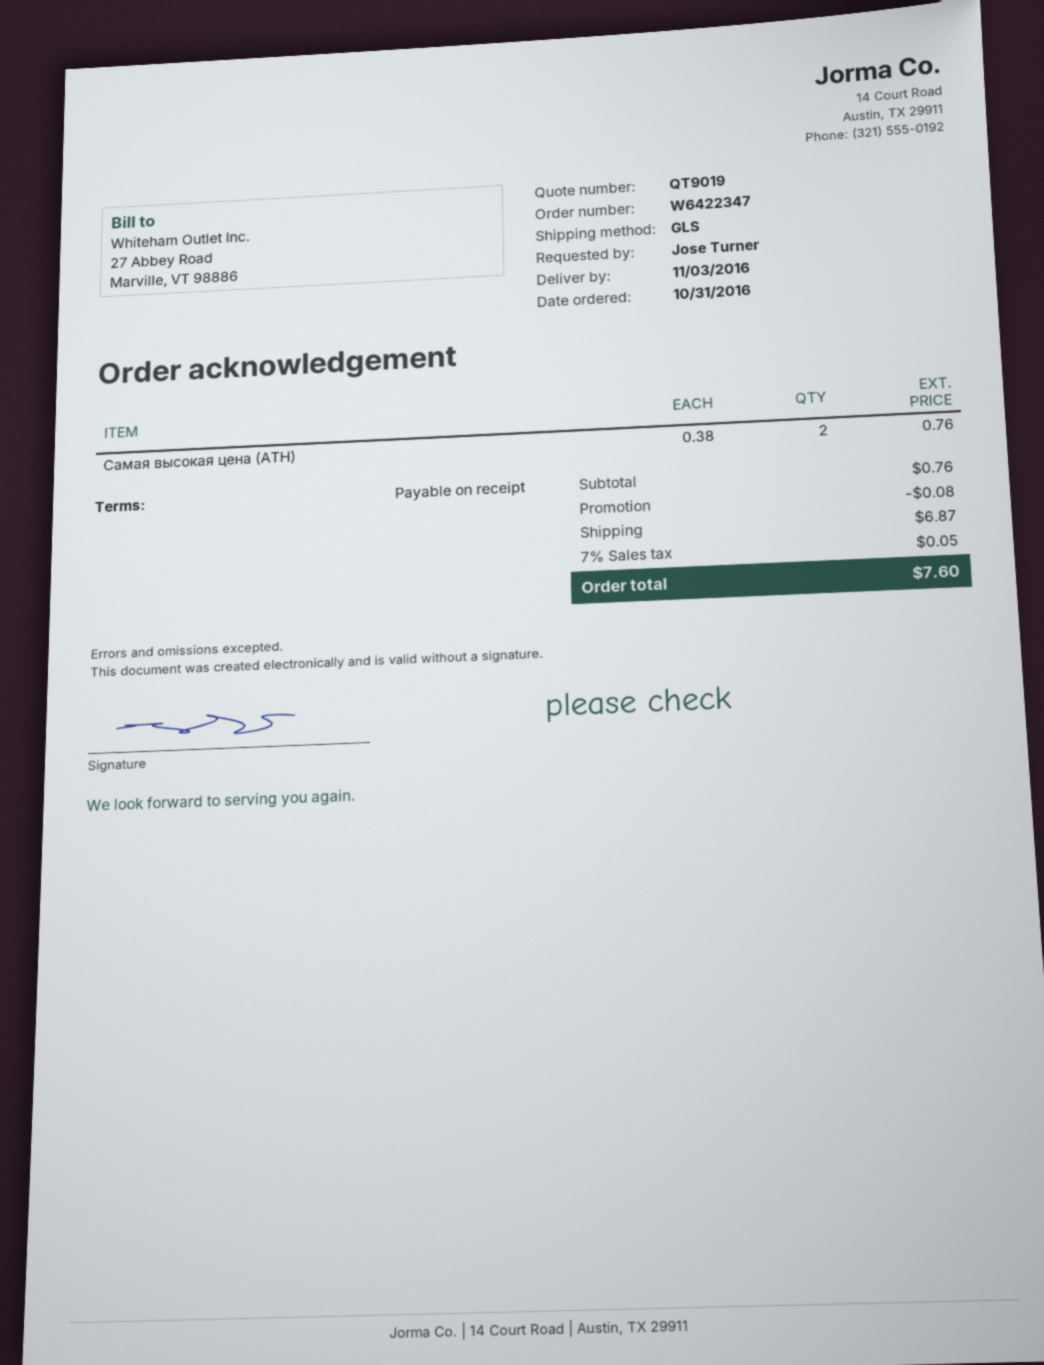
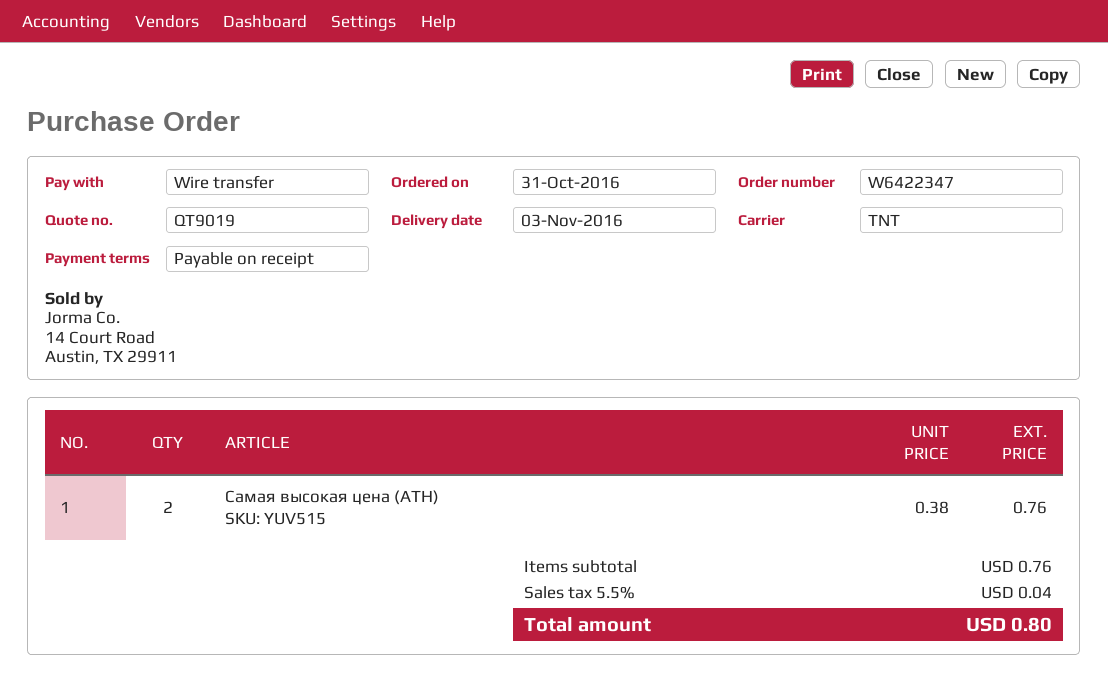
shipping method: GLS -> TNT
discount: 0.08 -> none
shipping: 6.87 -> none
tax: 7% = 0.05 -> 5.5% = 0.04
total: 7.60 -> 0.80

